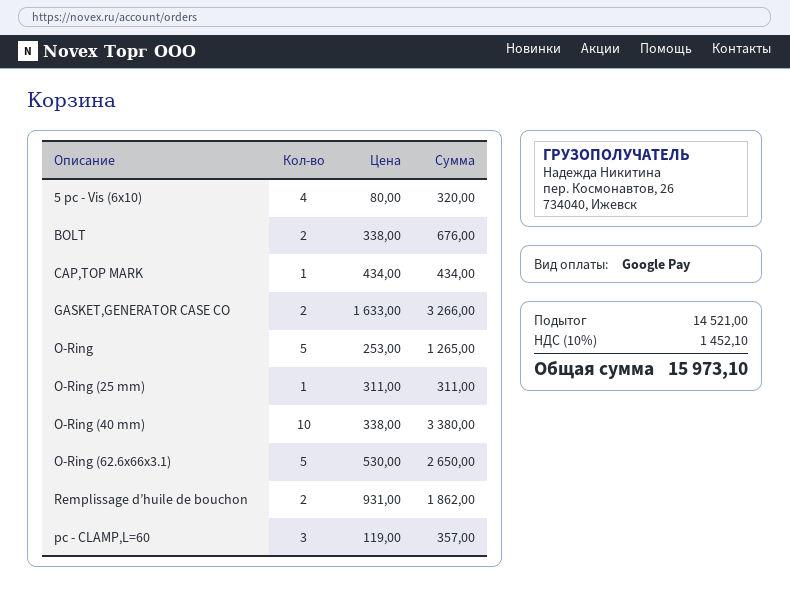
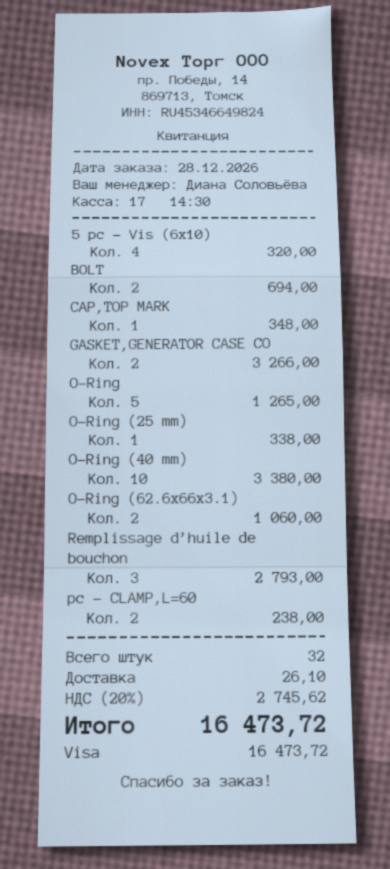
payment method: Google Pay -> Visa
BOLT: 2 for 676.00 -> 2 for 694.00
CAP,TOP MARK: 1 for 434.00 -> 1 for 348.00
O-Ring (25 mm): 1 for 311.00 -> 1 for 338.00
O-Ring (62.6x66x3.1): 5 for 2650.00 -> 2 for 1060.00
Remplissage d’huile de bouchon: 2 for 1862.00 -> 3 for 2793.00
pc - CLAMP,L=60: 3 for 357.00 -> 2 for 238.00
shipping: none -> 26.10
tax: 10% = 1452.10 -> 20% = 2745.62
total: 15973.10 -> 16473.72

